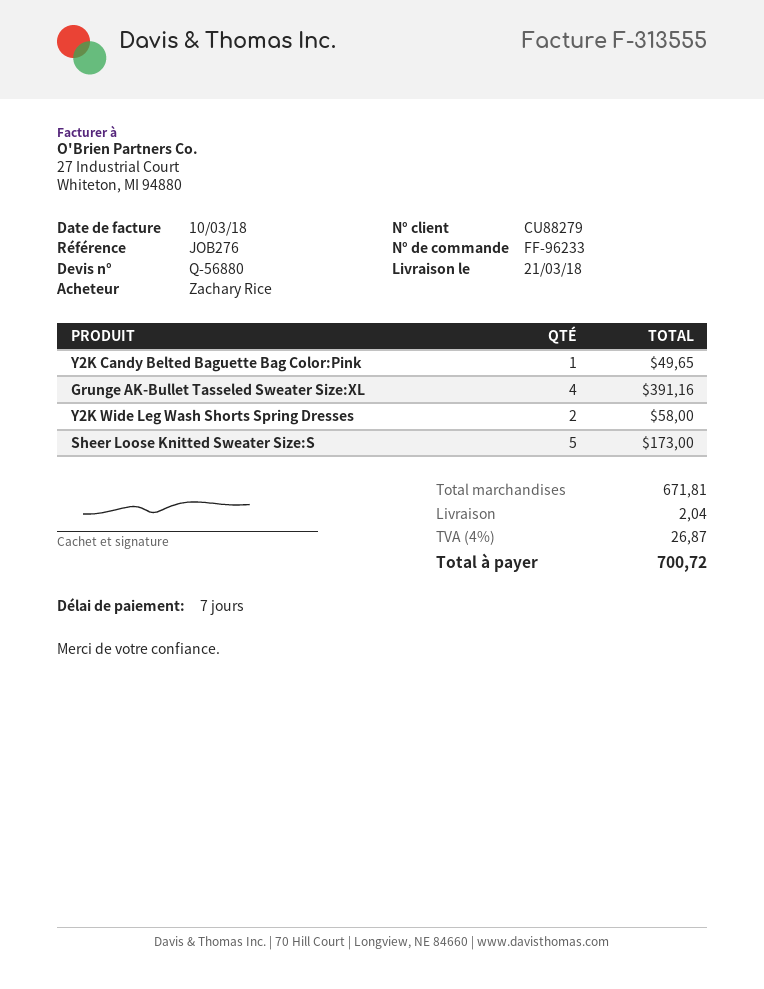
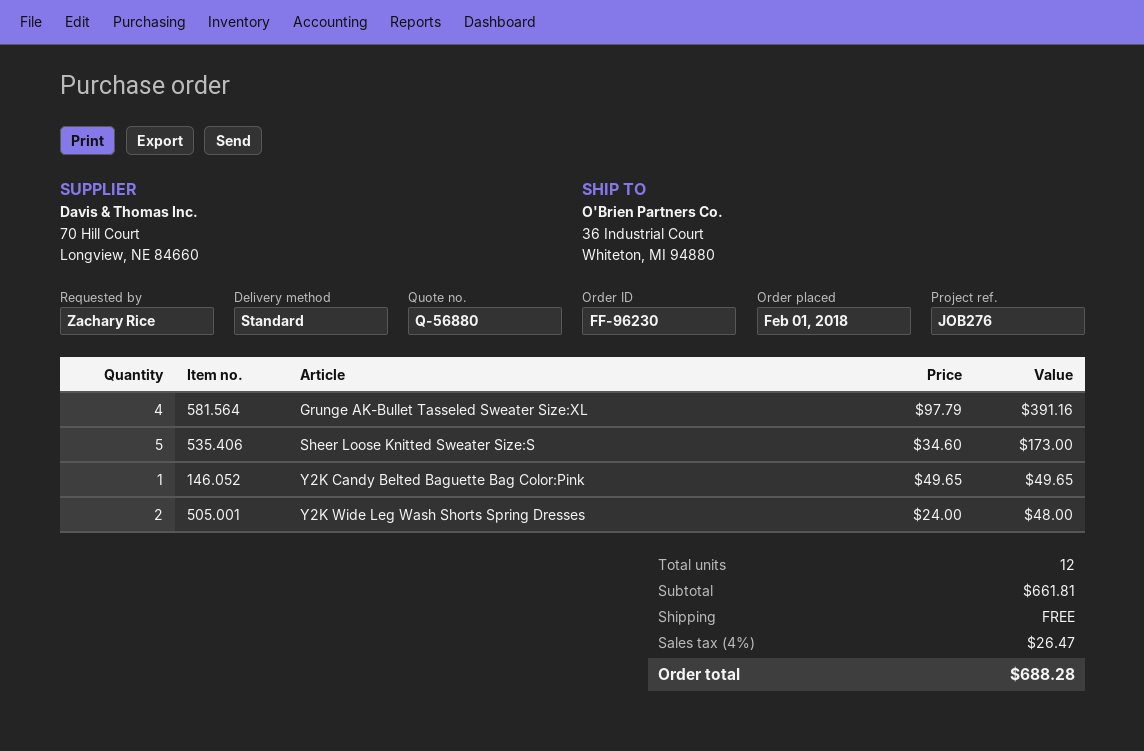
order number: FF-96233 -> FF-96230
Y2K Wide Leg Wash Shorts Spring Dresses: 2 for 58.00 -> 2 for 48.00
subtotal: 671.81 -> 661.81
shipping: 2.04 -> 0.00
tax: 4% = 26.87 -> 4% = 26.47
total: 700.72 -> 688.28

